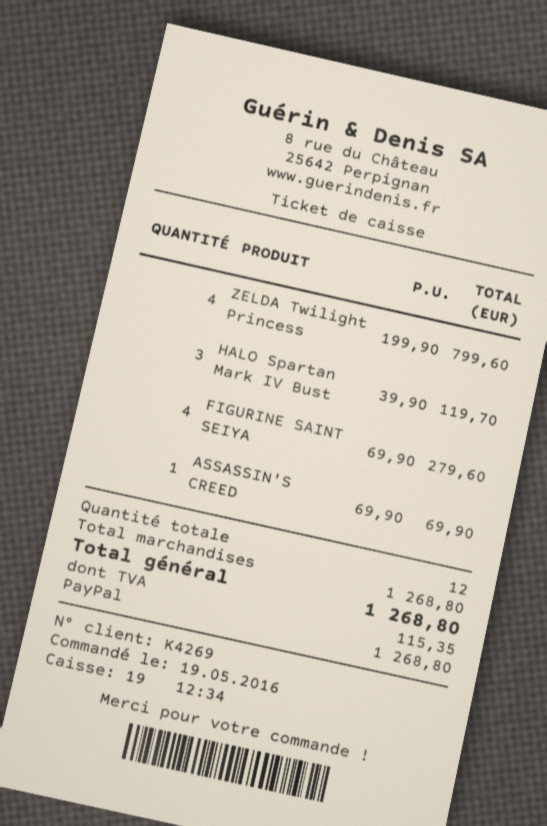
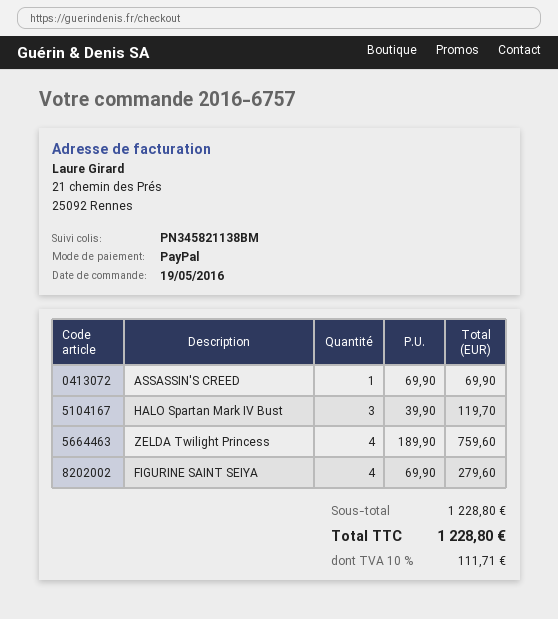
ZELDA Twilight Princess: 4 x 199.90 = 799.60 -> 4 x 189.90 = 759.60
subtotal: 1268.80 -> 1228.80
tax: 115.35 -> 111.71
total: 1268.80 -> 1228.80

